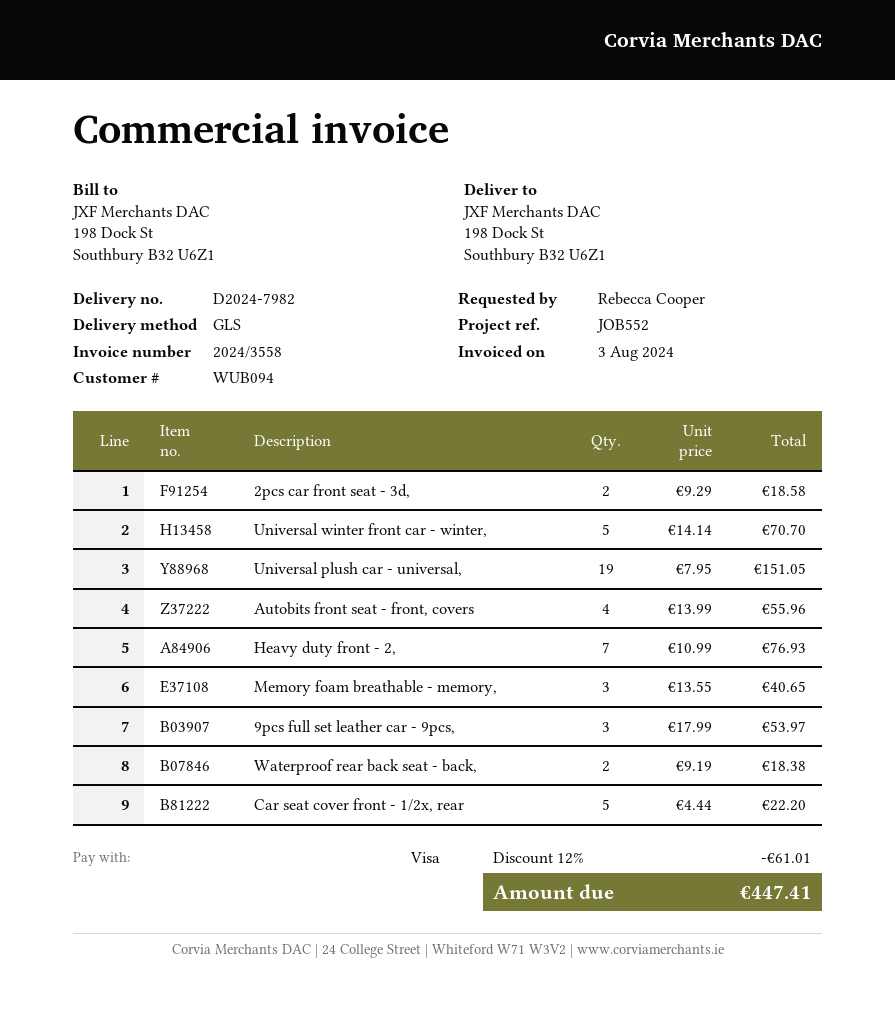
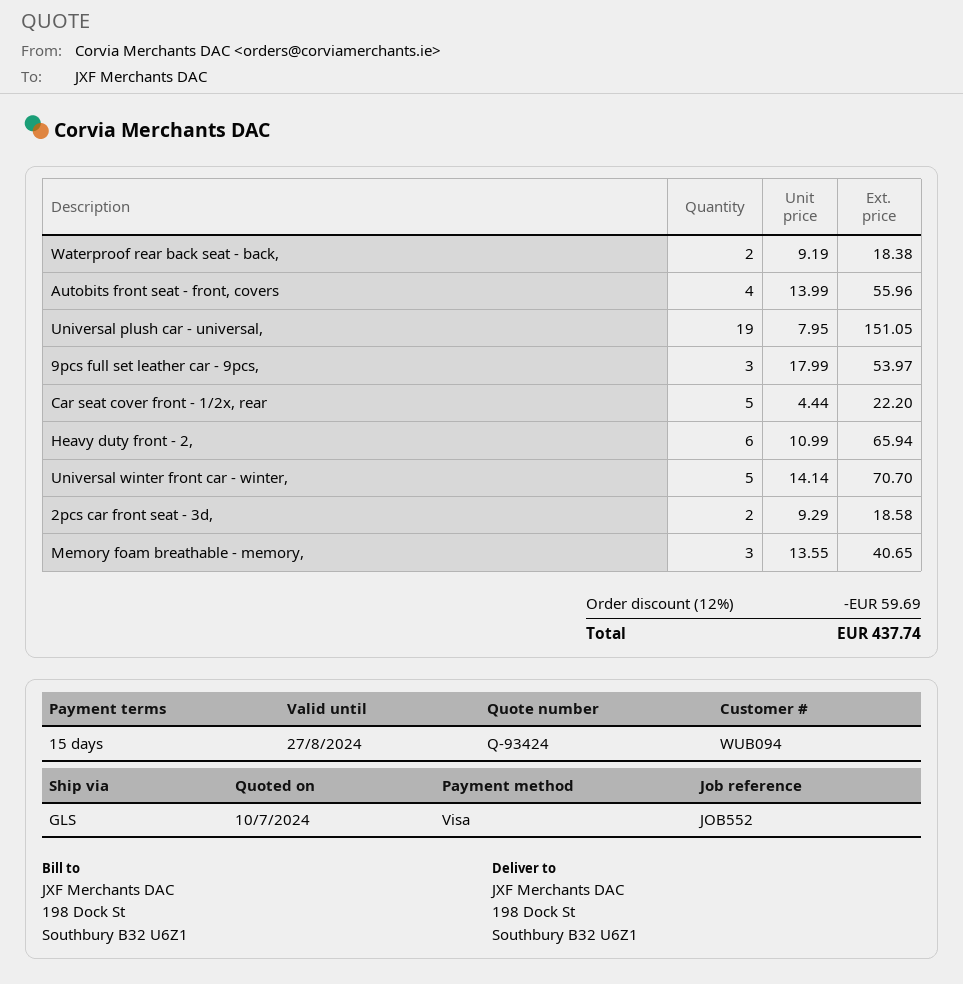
Heavy duty front - 2,: 7 x 10.99 = 76.93 -> 6 x 10.99 = 65.94
discount: 12% = 61.01 -> 12% = 59.69
total: 447.41 -> 437.74

